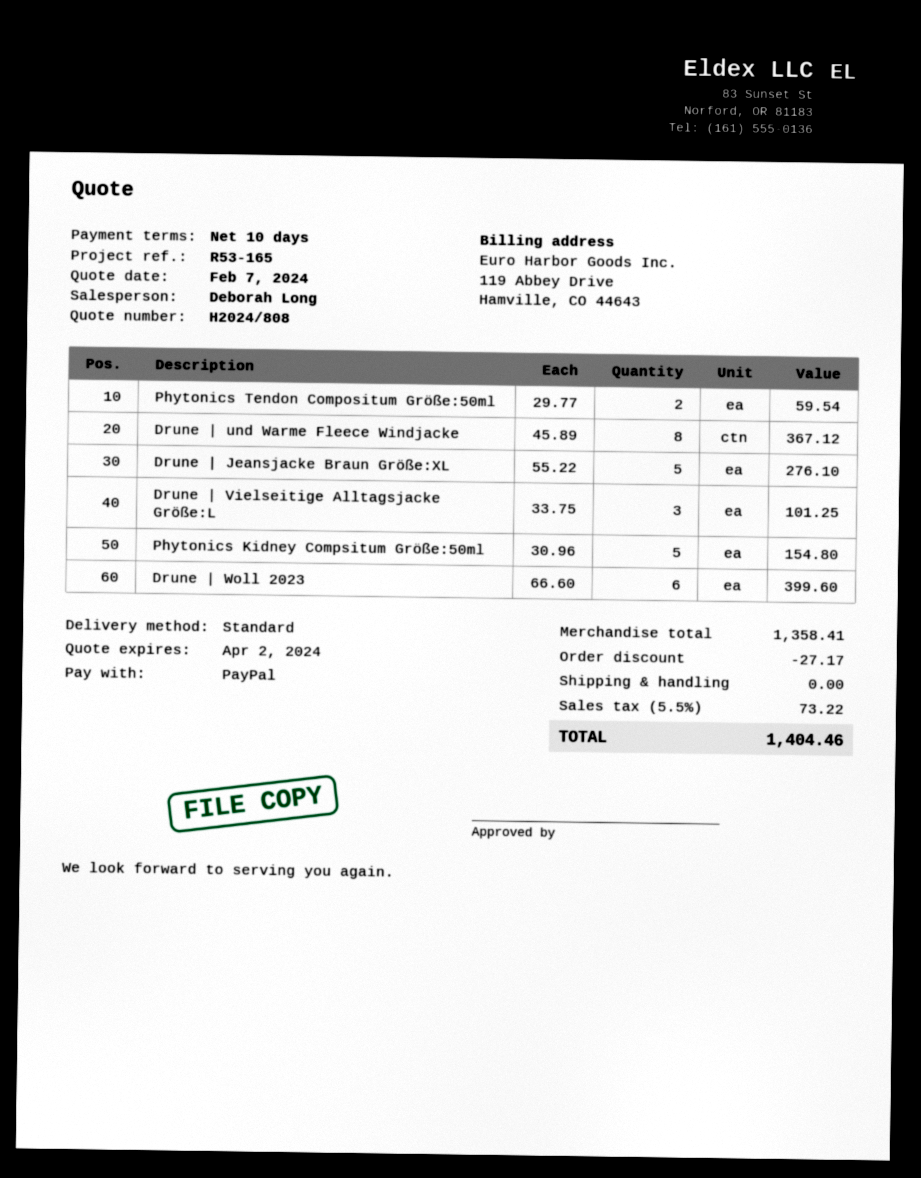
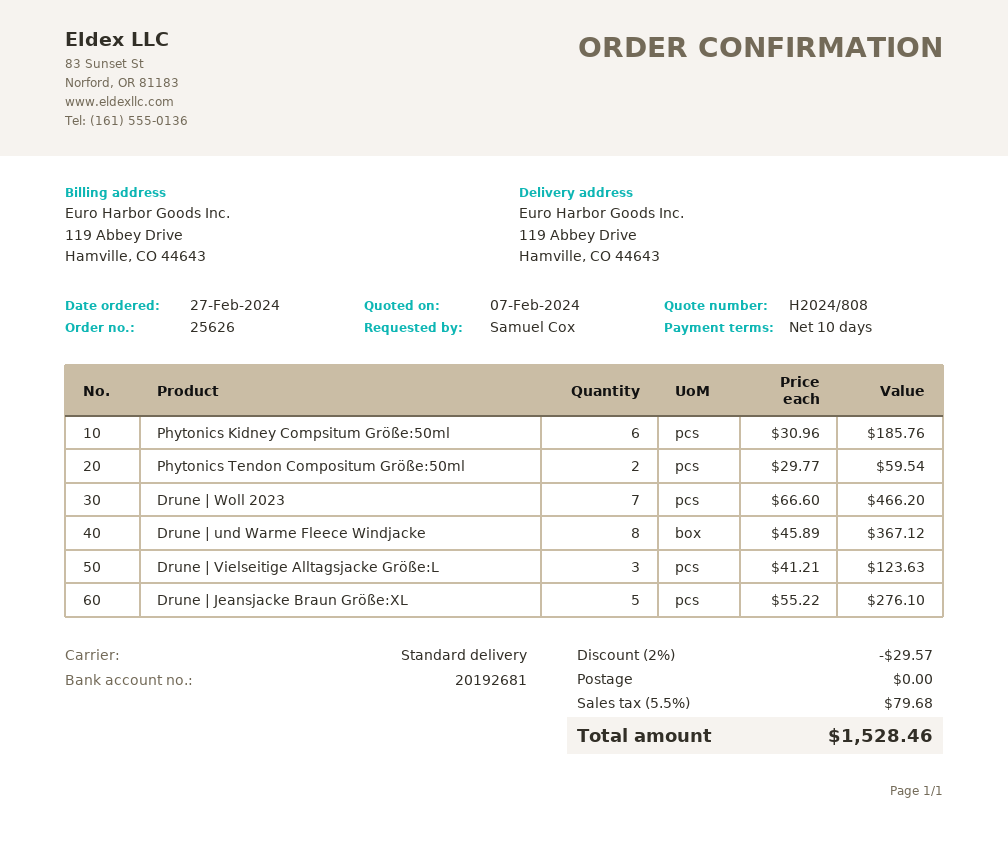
Drune | Vielseitige Alltagsjacke Größe:L: 3 x 33.75 = 101.25 -> 3 x 41.21 = 123.63
Phytonics Kidney Compsitum Größe:50ml: 5 x 30.96 = 154.80 -> 6 x 30.96 = 185.76
Drune | Woll 2023: 6 x 66.60 = 399.60 -> 7 x 66.60 = 466.20
discount: 27.17 -> 29.57
tax: 5.5% = 73.22 -> 5.5% = 79.68
total: 1404.46 -> 1528.46

